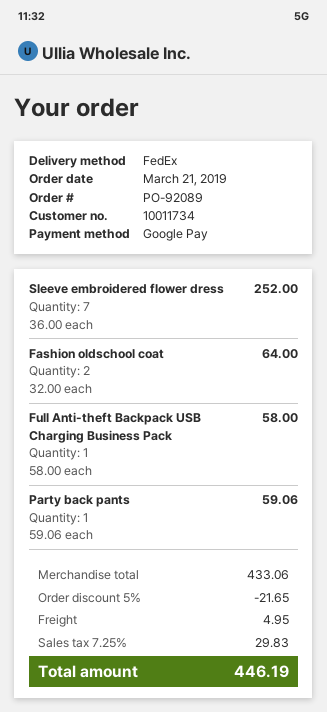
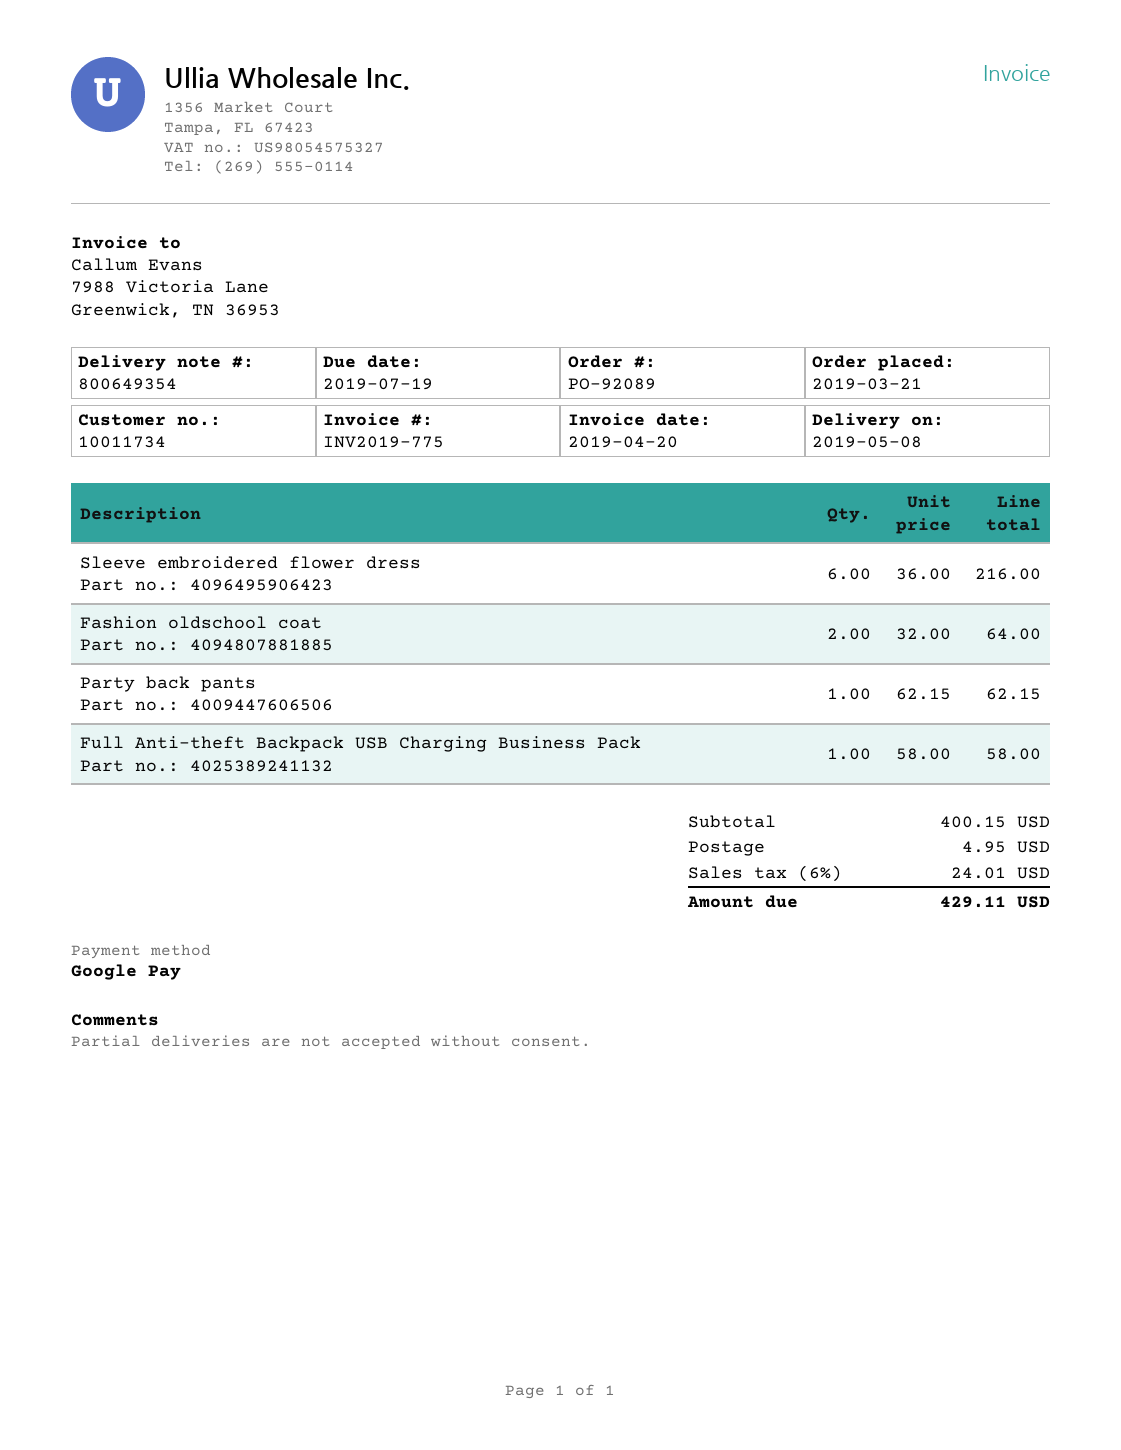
Sleeve embroidered flower dress: 7 x 36.00 = 252.00 -> 6 x 36.00 = 216.00
Party back pants: 1 x 59.06 = 59.06 -> 1 x 62.15 = 62.15
subtotal: 433.06 -> 400.15
discount: 5% = 21.65 -> none
tax: 7.25% = 29.83 -> 6% = 24.01
total: 446.19 -> 429.11

